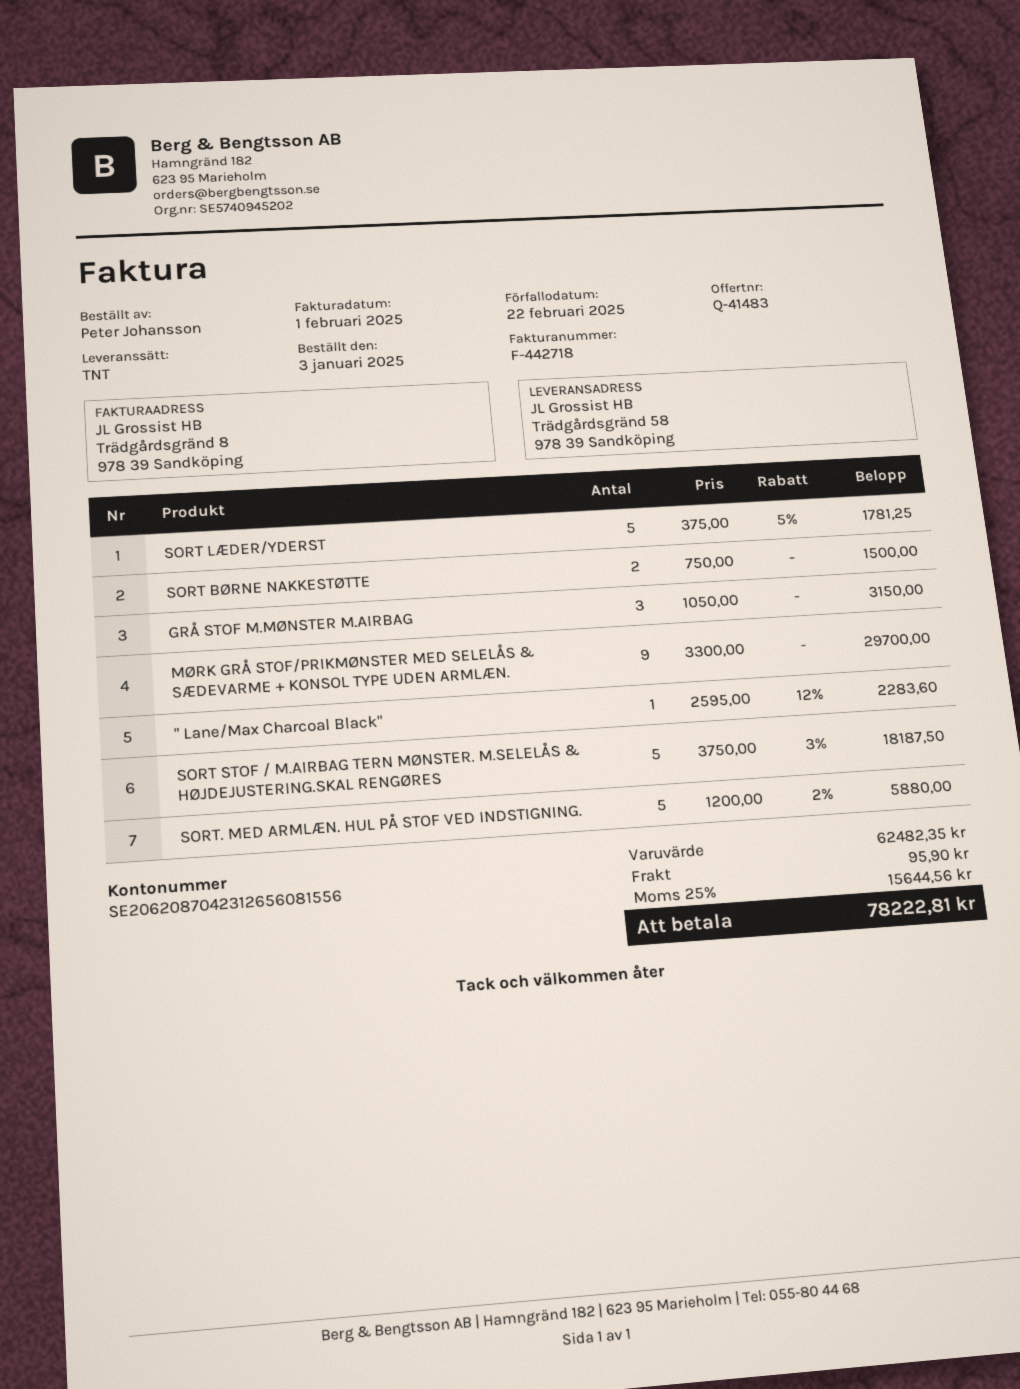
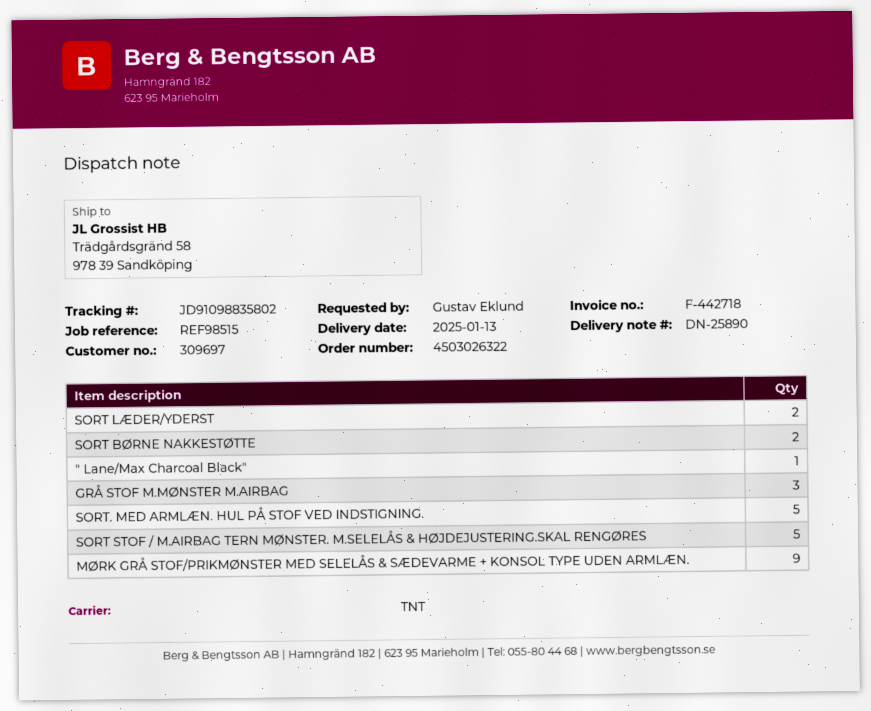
ordered by: Peter Johansson -> Gustav Eklund
SORT LÆDER/YDERST: 5 -> 2

